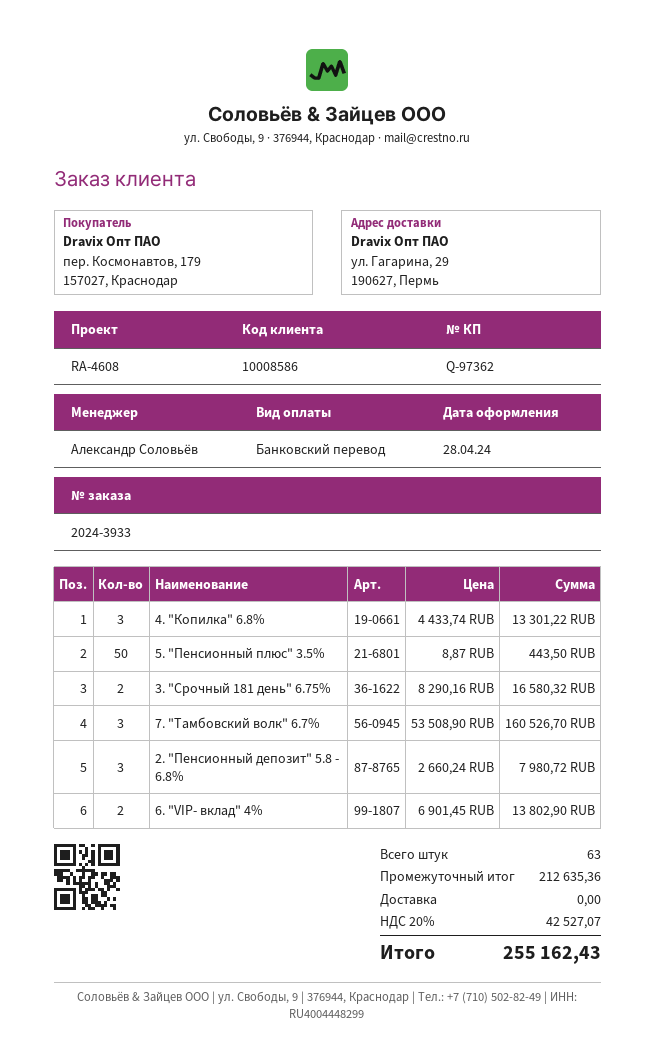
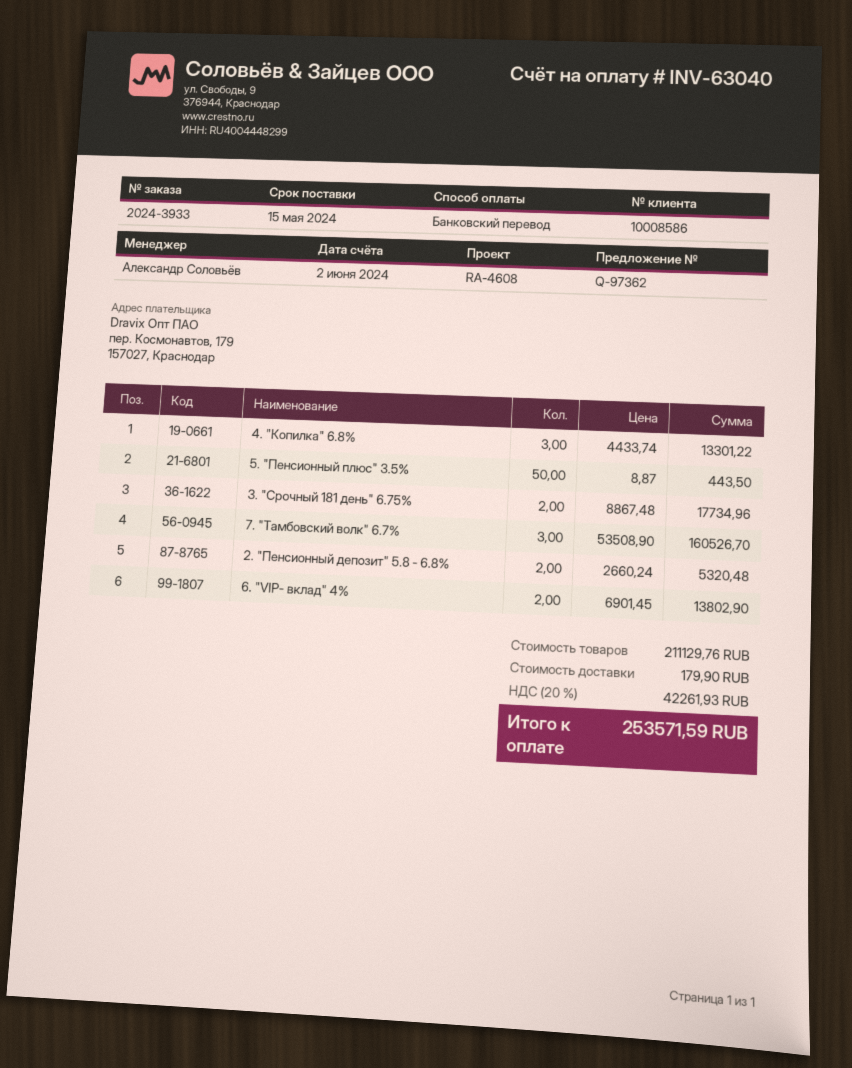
3. "Срочный 181 день" 6.75%: 2 x 8290.16 = 16580.32 -> 2 x 8867.48 = 17734.96
2. "Пенсионный депозит" 5.8 ‑ 6.8%: 3 x 2660.24 = 7980.72 -> 2 x 2660.24 = 5320.48
subtotal: 212635.36 -> 211129.76
shipping: 0.00 -> 179.90
tax: 20% = 42527.07 -> 20% = 42261.93
total: 255162.43 -> 253571.59

